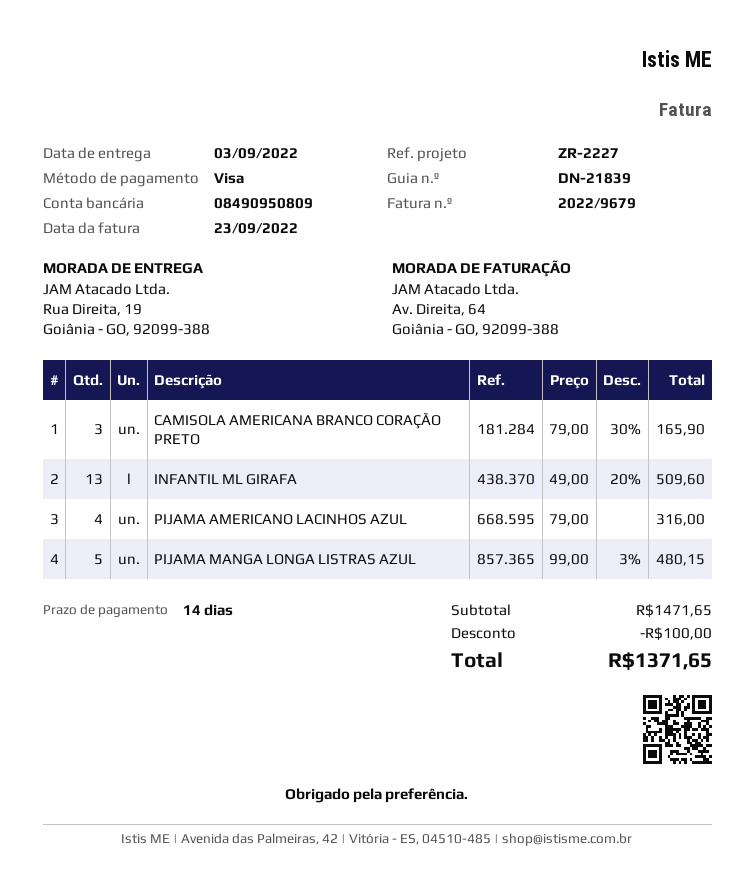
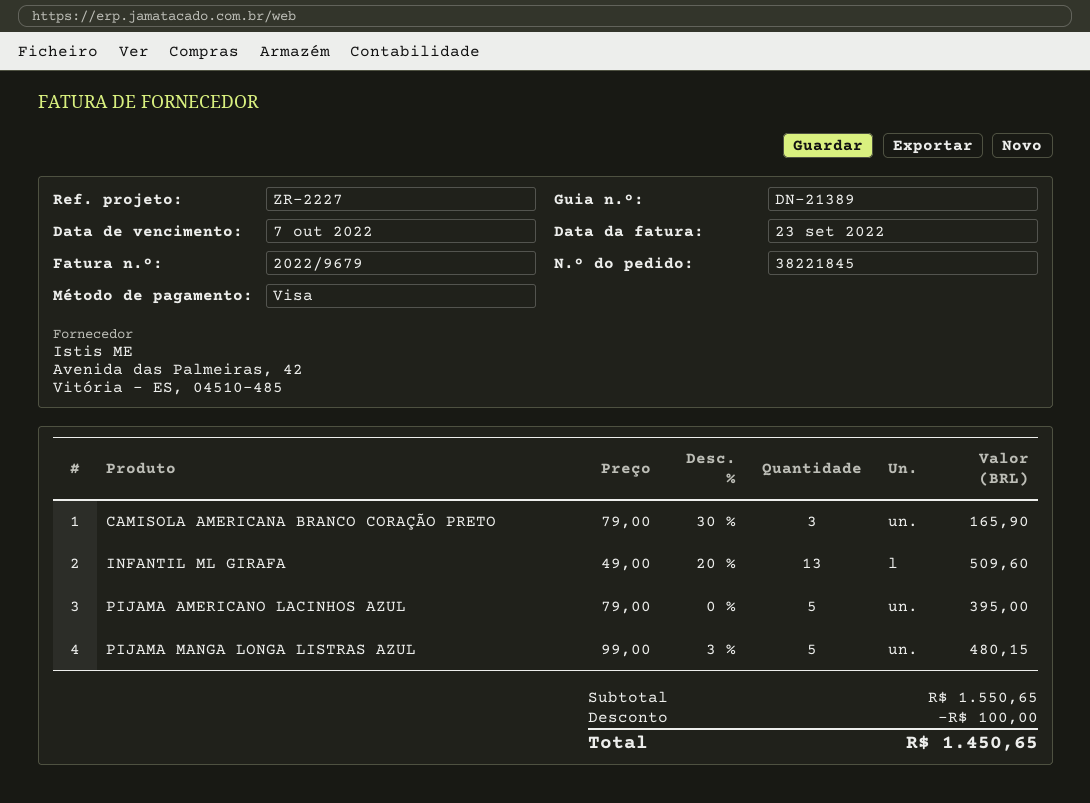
delivery note number: DN-21839 -> DN-21389
PIJAMA AMERICANO LACINHOS AZUL: 4 x 79.00 = 316.00 -> 5 x 79.00 = 395.00
subtotal: 1471.65 -> 1550.65
total: 1371.65 -> 1450.65

